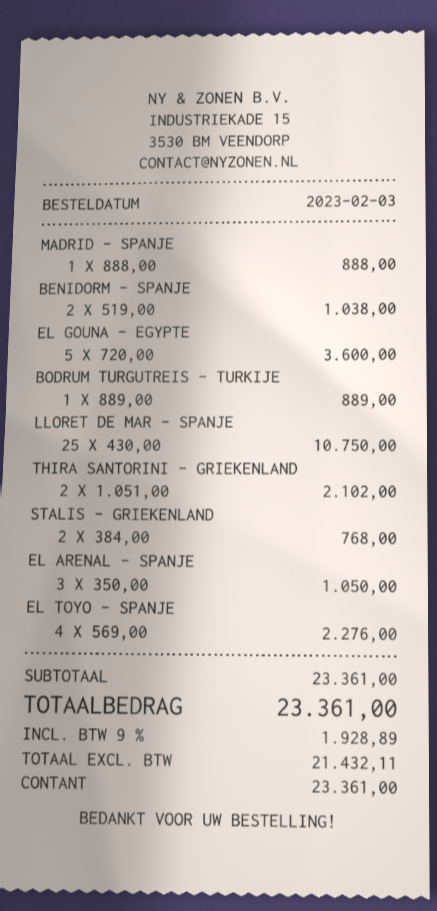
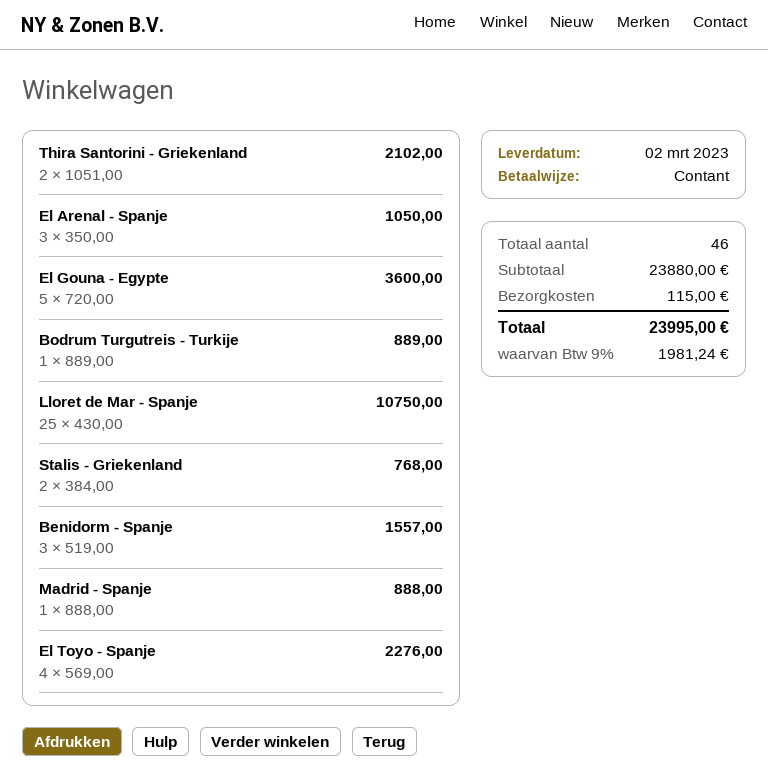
BENIDORM - SPANJE: 2 x 519.00 = 1038.00 -> 3 x 519.00 = 1557.00
subtotal: 23361.00 -> 23880.00
shipping: none -> 115.00
tax: 9% = 1928.89 -> 9% = 1981.24
total: 23361.00 -> 23995.00

